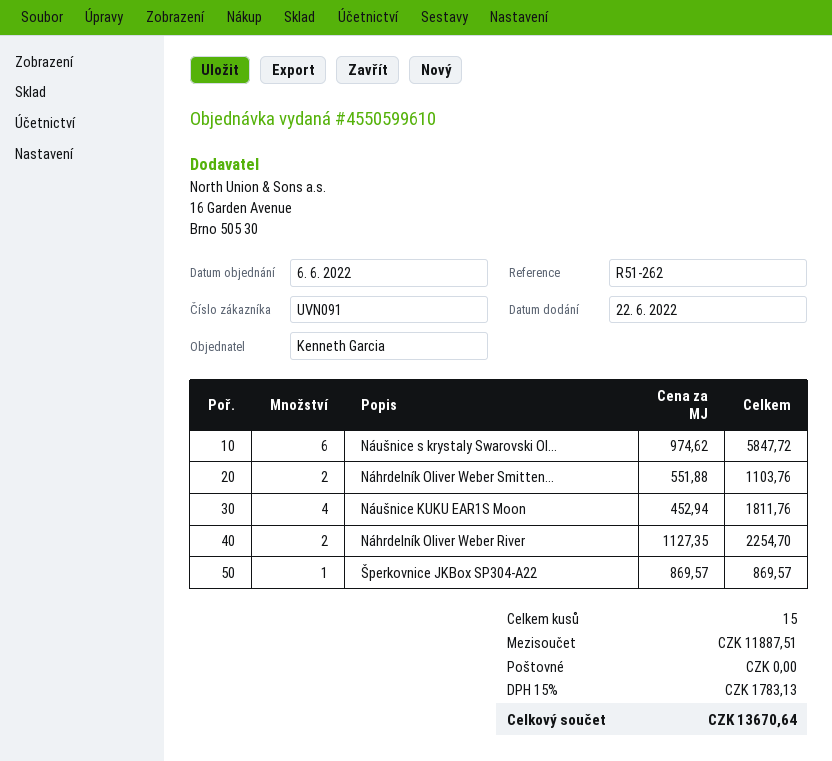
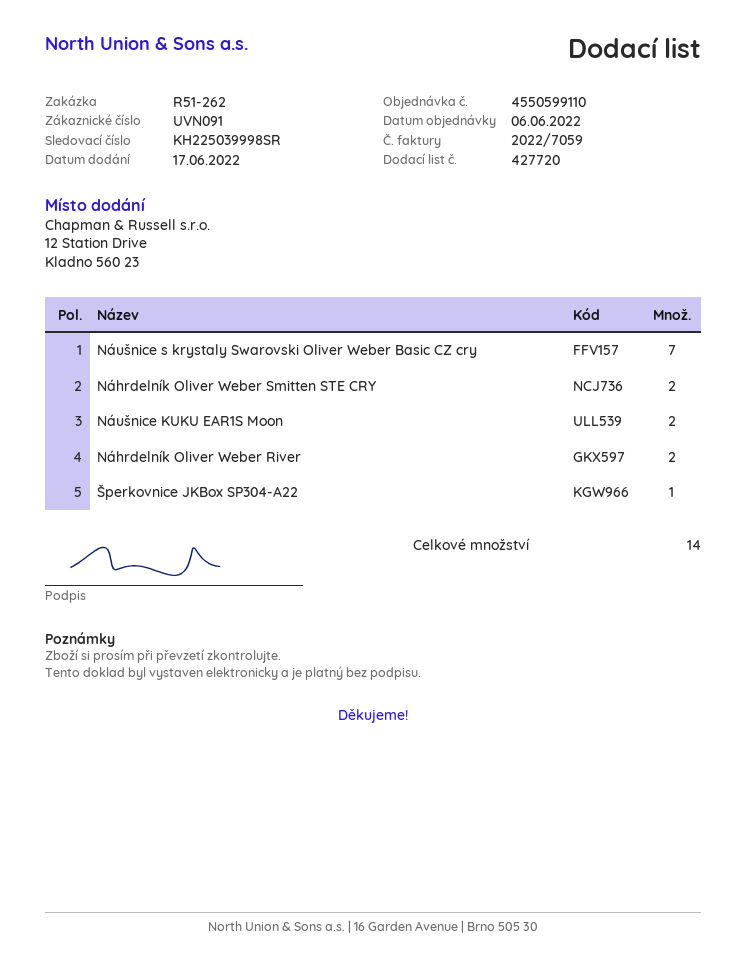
order number: 4550599610 -> 4550599110
delivery date: 2022-06-22 -> 2022-06-17
Náušnice s krystaly Swarovski Ol...: 6 -> 7
Náušnice KUKU EAR1S Moon: 4 -> 2
total quantity: 15 -> 14

